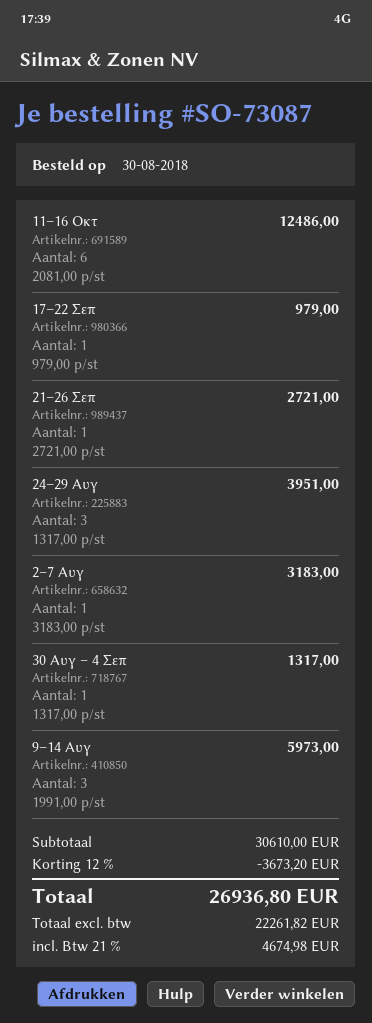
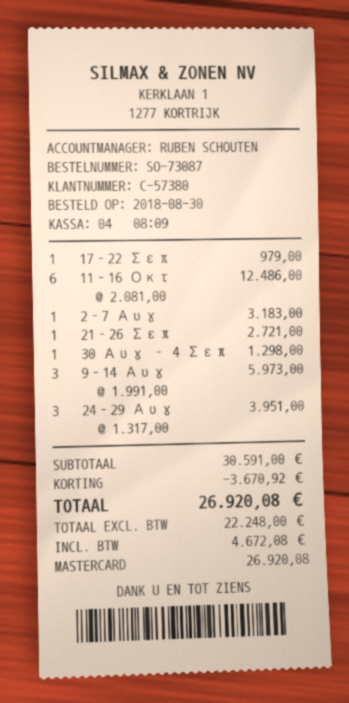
30 Αυγ – 4 Σεπ: 1 x 1317.00 = 1317.00 -> 1 x 1298.00 = 1298.00
subtotal: 30610.00 -> 30591.00
discount: 3673.20 -> 3670.92
net: 22261.82 -> 22248.00
tax: 4674.98 -> 4672.08
total: 26936.80 -> 26920.08

